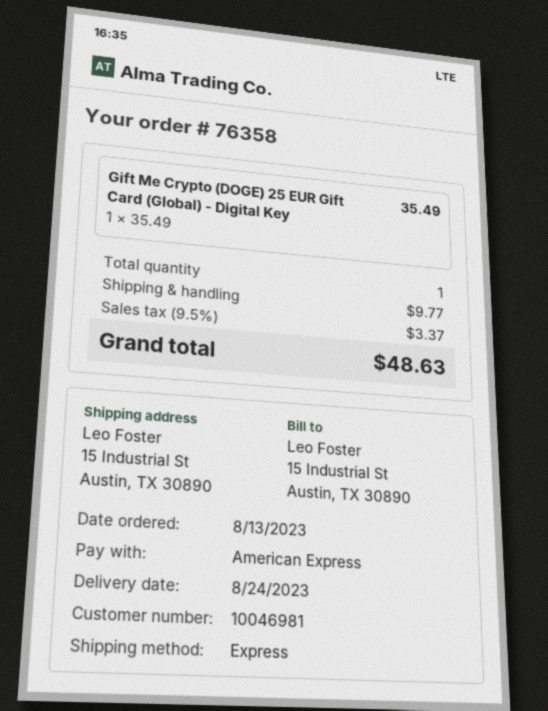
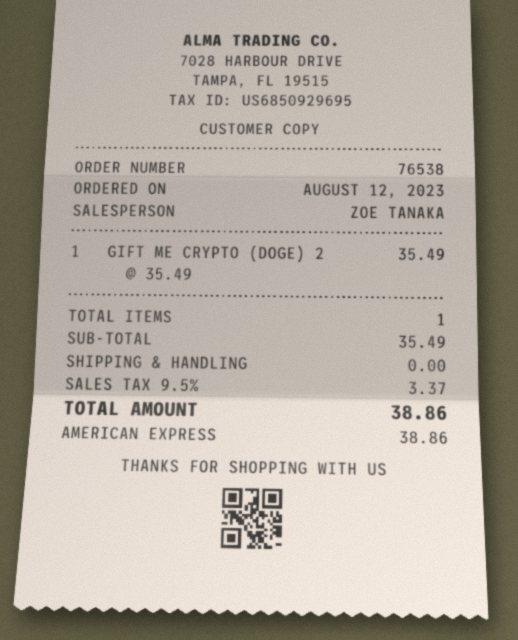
order number: 76358 -> 76538
order date: 2023-08-13 -> 2023-08-12
shipping: 9.77 -> 0.00
total: 48.63 -> 38.86

